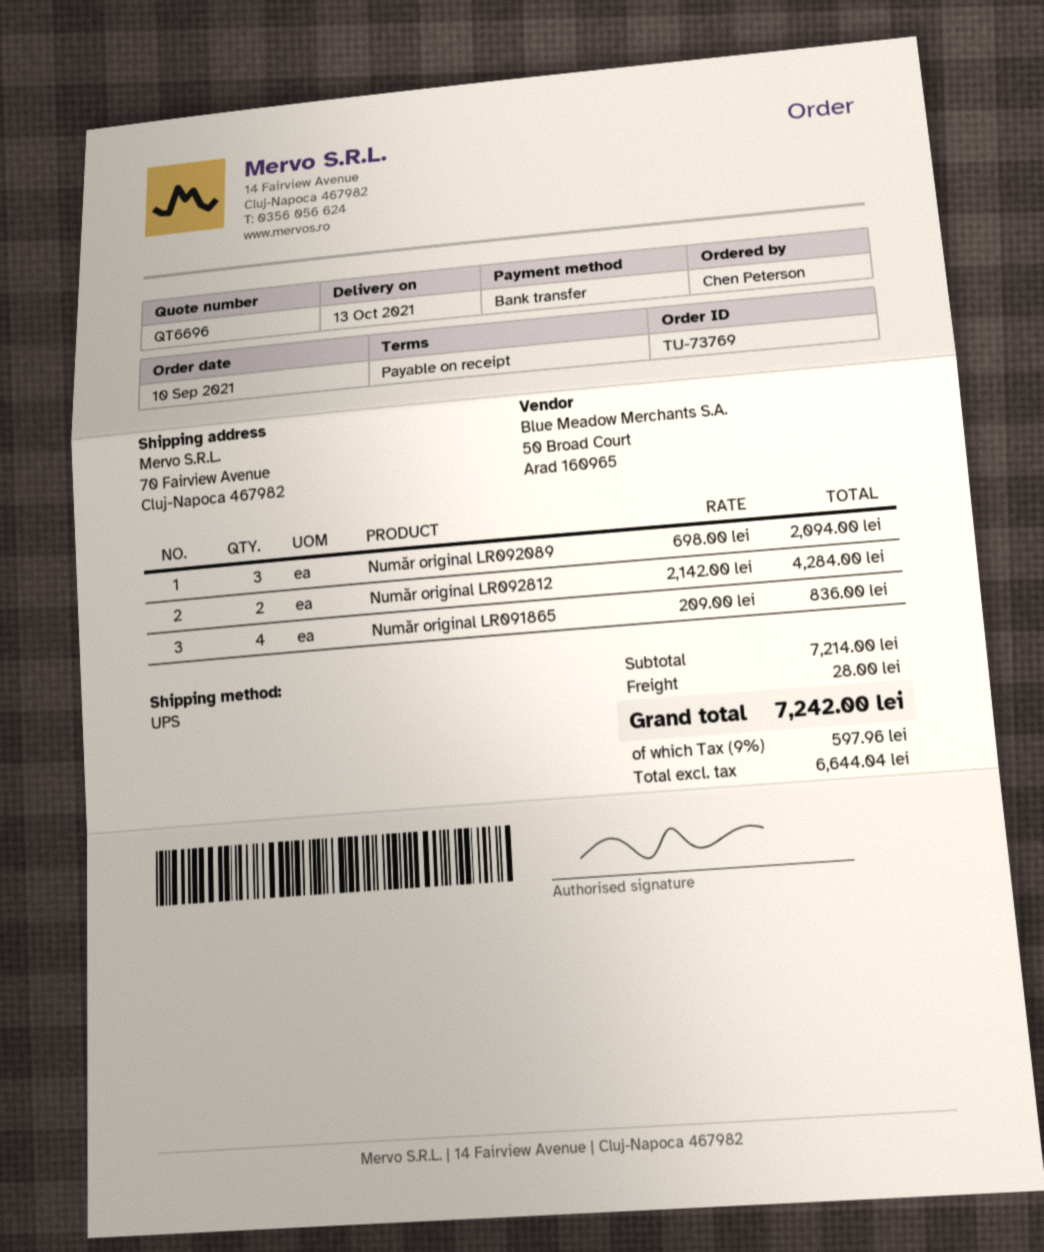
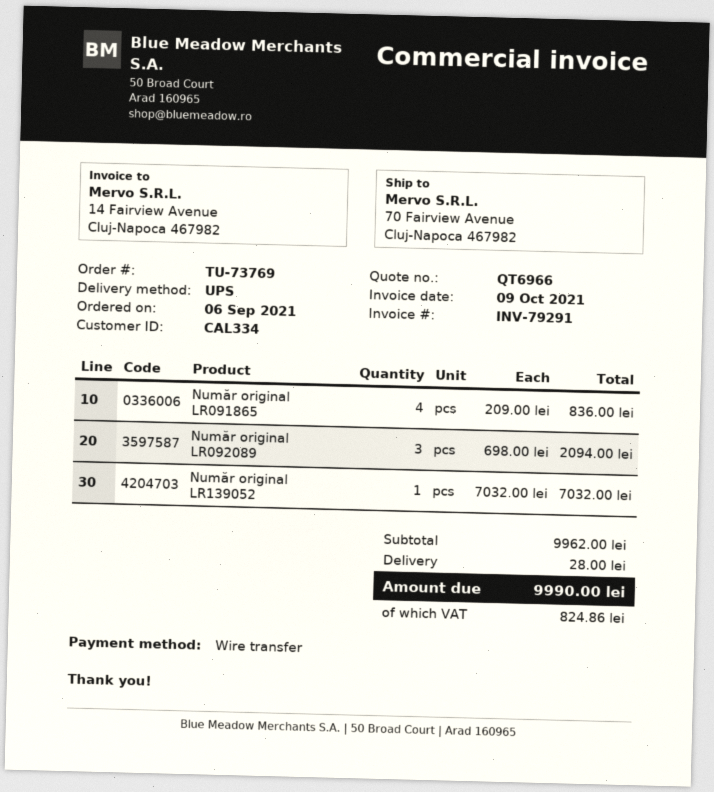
quote number: QT6696 -> QT6966
order date: 2021-09-10 -> 2021-09-06
Număr original LR092812: 2 x 2142.00 = 4284.00 -> none
Număr original LR139052: none -> 1 x 7032.00 = 7032.00
subtotal: 7214.00 -> 9962.00
tax: 597.96 -> 824.86
total: 7242.00 -> 9990.00

